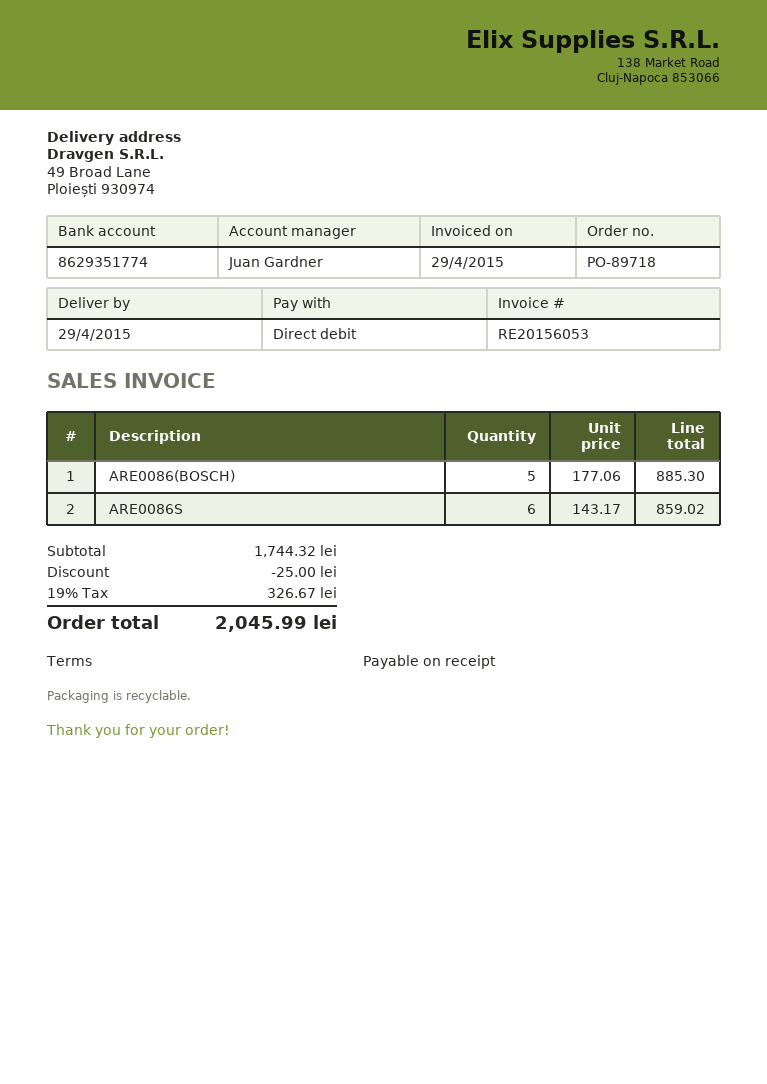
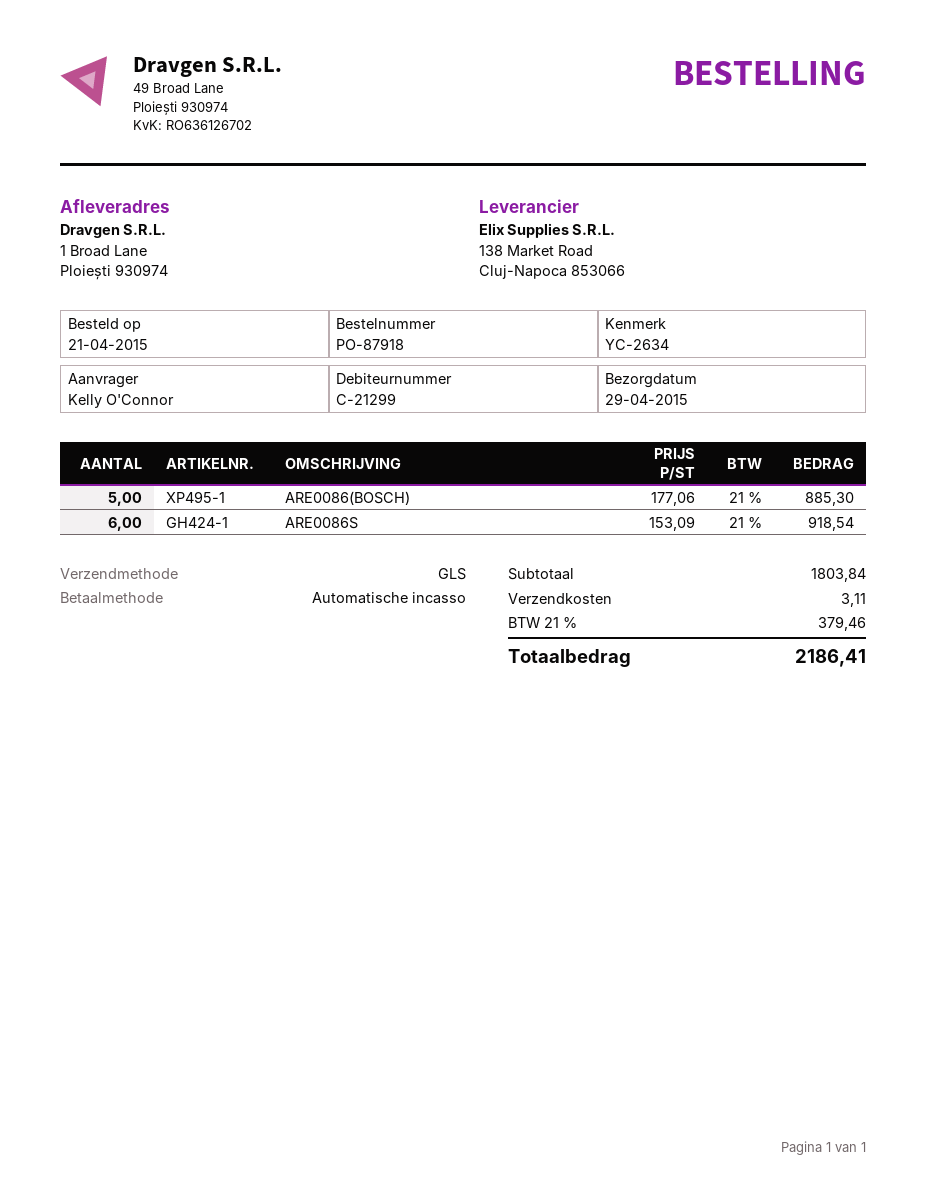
order number: PO-89718 -> PO-87918
ship to: 49 Broad Lane, Ploiești 930974 -> 1 Broad Lane, Ploiești 930974
ARE0086S: 6 x 143.17 = 859.02 -> 6 x 153.09 = 918.54
subtotal: 1744.32 -> 1803.84
discount: 25.00 -> none
shipping: none -> 3.11
tax: 19% = 326.67 -> 21% = 379.46
total: 2045.99 -> 2186.41

